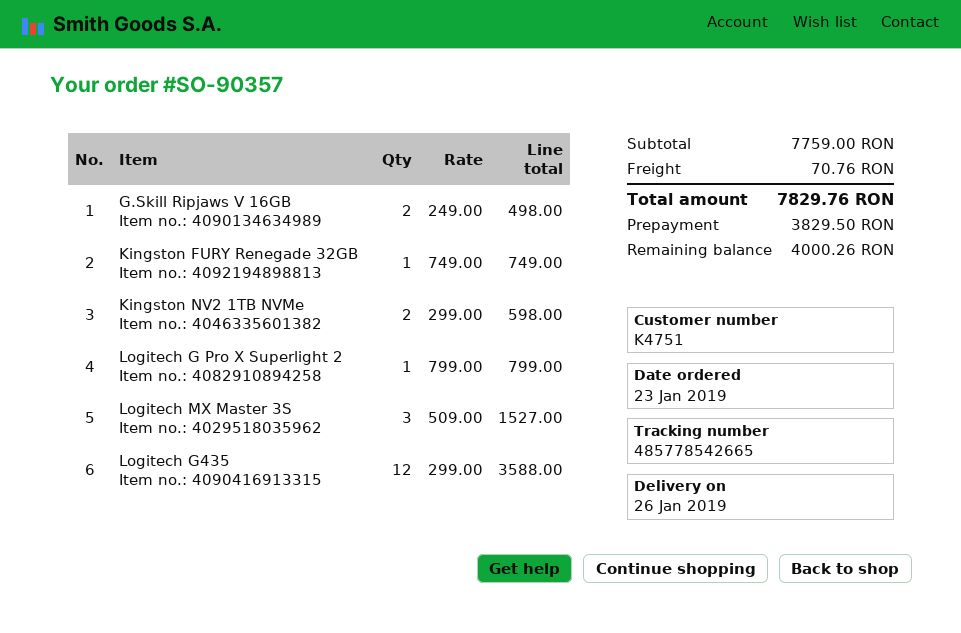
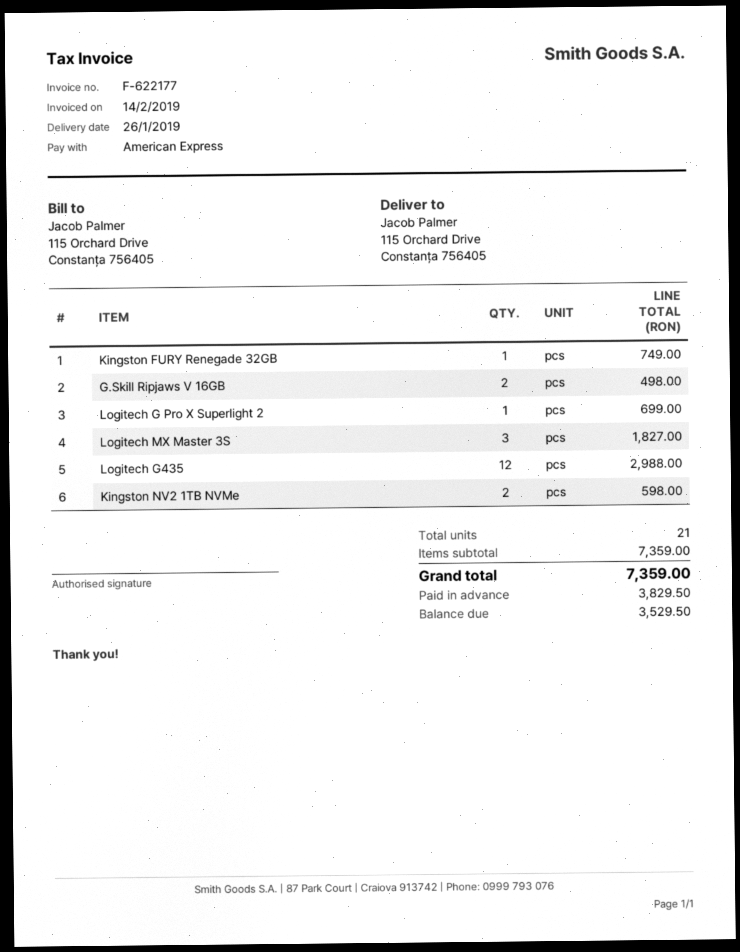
Logitech G Pro X Superlight 2: 1 for 799.00 -> 1 for 699.00
Logitech MX Master 3S: 3 for 1527.00 -> 3 for 1827.00
Logitech G435: 12 for 3588.00 -> 12 for 2988.00
subtotal: 7759.00 -> 7359.00
shipping: 70.76 -> none
total: 7829.76 -> 7359.00
balance: 4000.26 -> 3529.50

